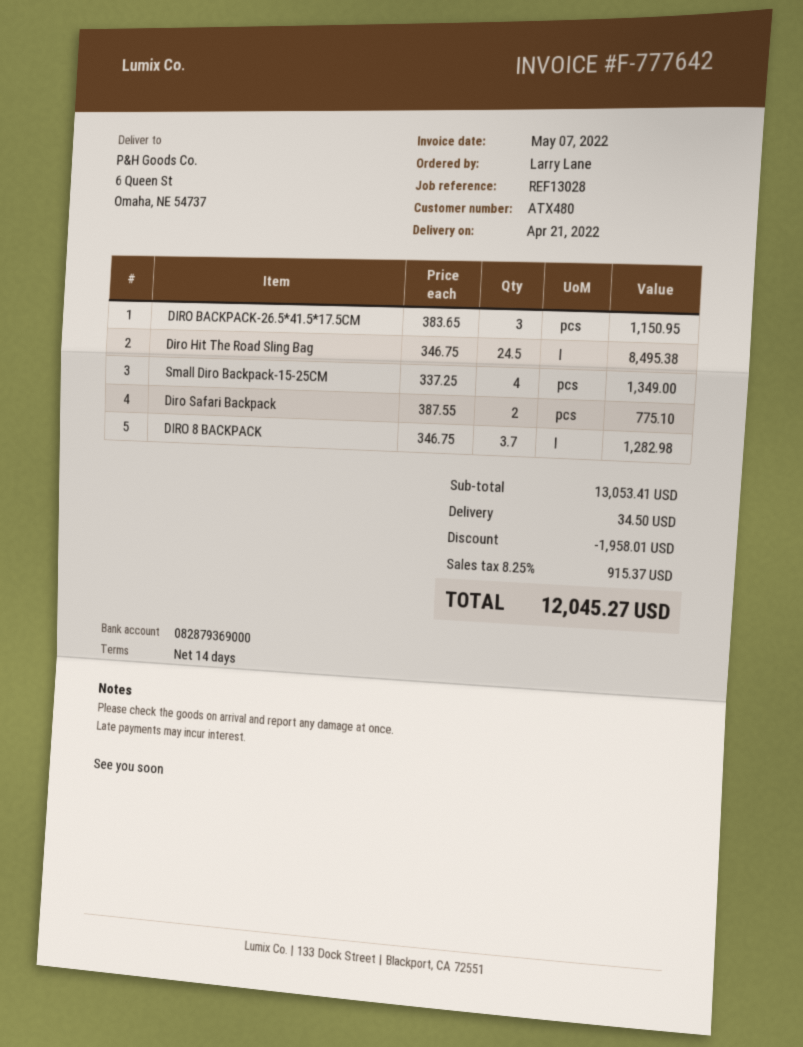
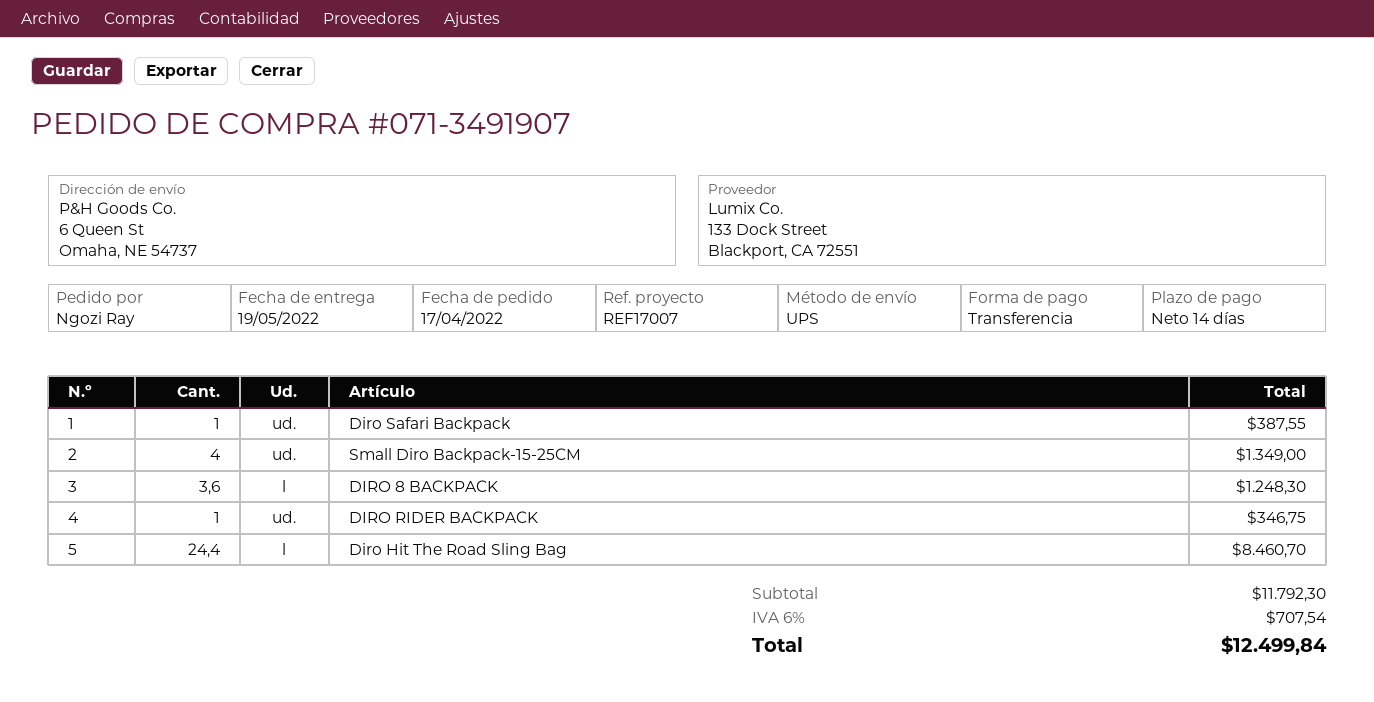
delivery date: 2022-04-21 -> 2022-05-19
reference: REF13028 -> REF17007
ordered by: Larry Lane -> Ngozi Ray
DIRO BACKPACK-26.5*41.5*17.5CM: 3 for 1150.95 -> none
Diro Hit The Road Sling Bag: 24.5 for 8495.38 -> 24.4 for 8460.70
Diro Safari Backpack: 2 for 775.10 -> 1 for 387.55
DIRO 8 BACKPACK: 3.7 for 1282.98 -> 3.6 for 1248.30
DIRO RIDER BACKPACK: none -> 1 for 346.75
subtotal: 13053.41 -> 11792.30
discount: 1958.01 -> none
shipping: 34.50 -> none
tax: 8.25% = 915.37 -> 6% = 707.54
total: 12045.27 -> 12499.84

